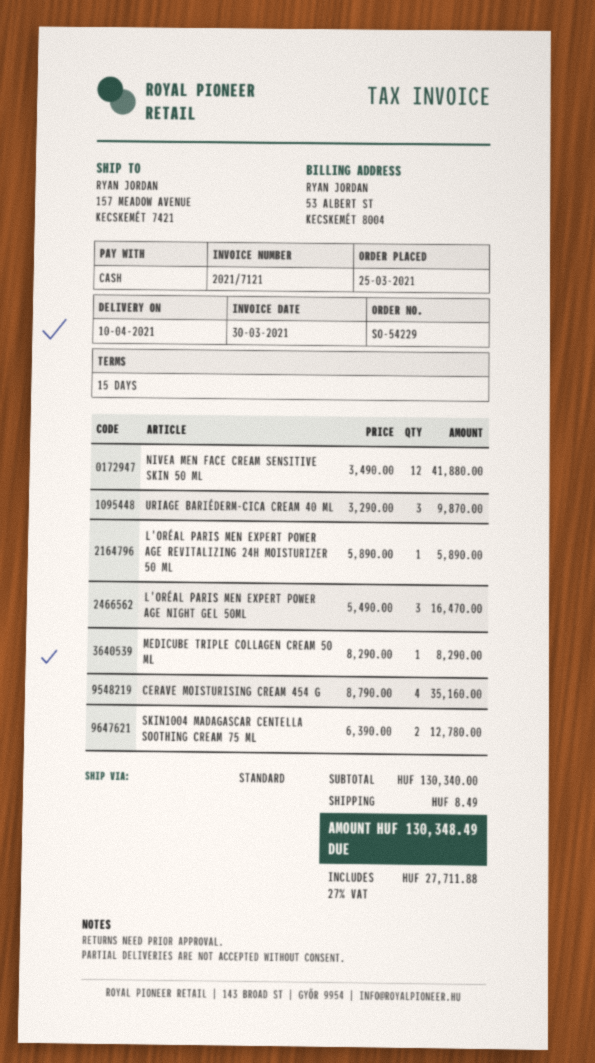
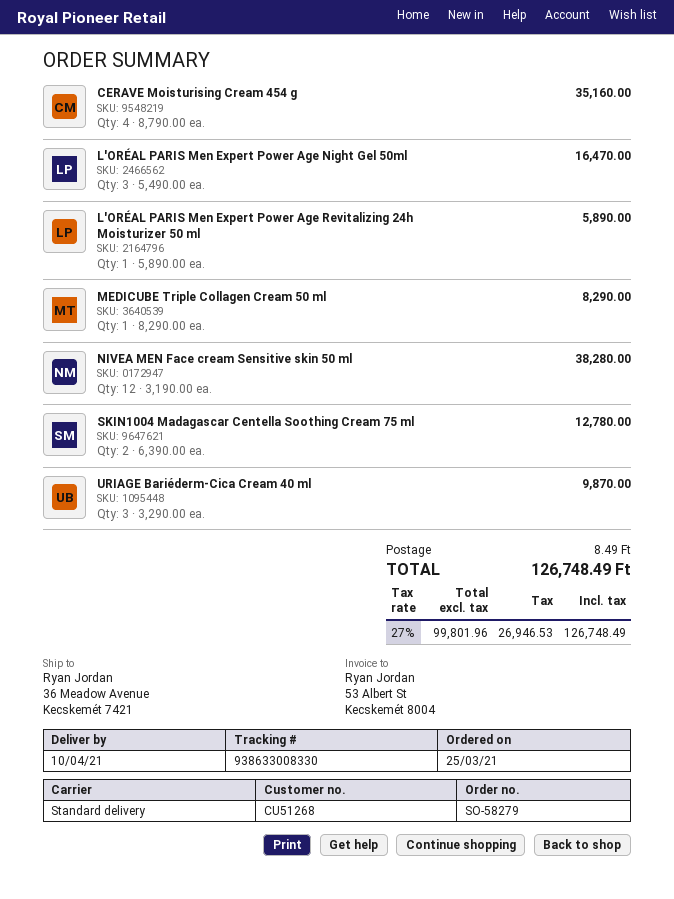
order number: SO-54229 -> SO-58279
ship to: 157 MEADOW AVENUE, KECSKEMÉT 7421 -> 36 Meadow Avenue, Kecskemét 7421
NIVEA MEN FACE CREAM SENSITIVE SKIN 50 ML: 12 x 3490.00 = 41880.00 -> 12 x 3190.00 = 38280.00
tax: 27% = 27711.88 -> 27% = 26946.53
total: 130348.49 -> 126748.49

